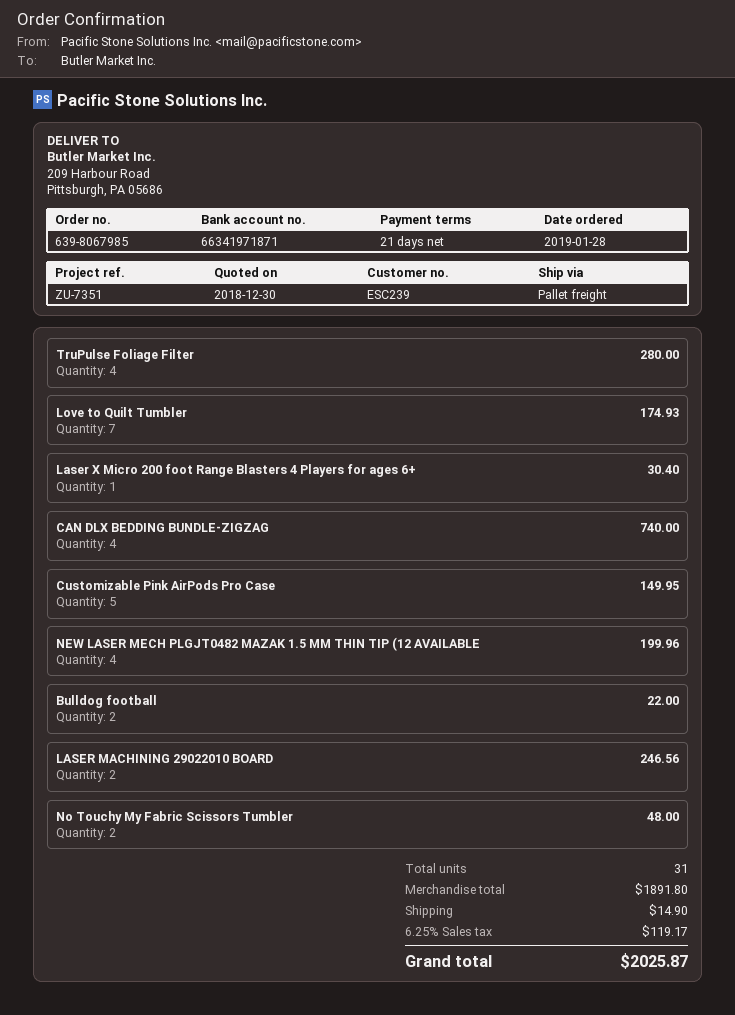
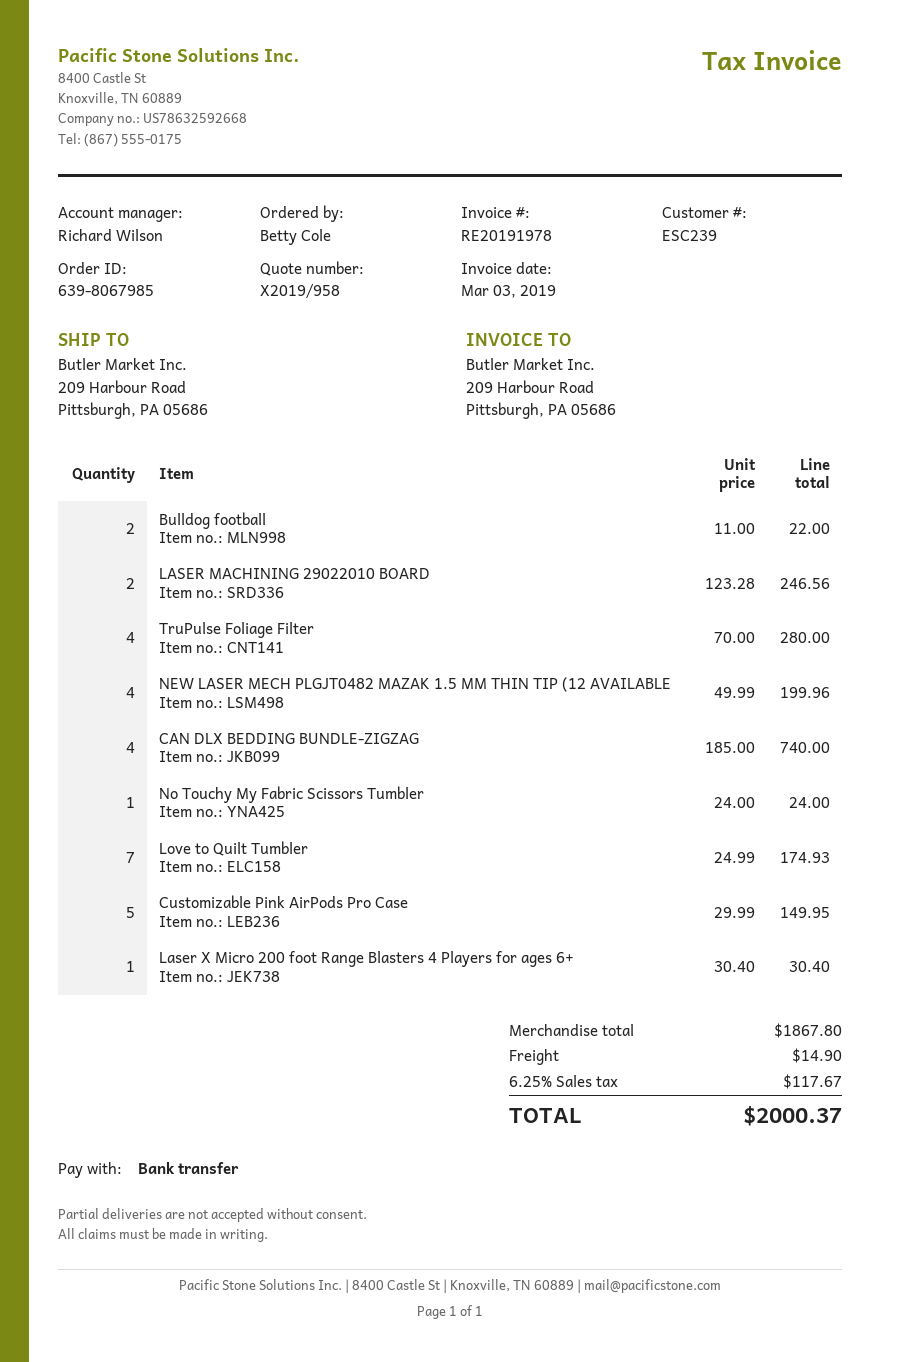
No Touchy My Fabric Scissors Tumbler: 2 for 48.00 -> 1 for 24.00
subtotal: 1891.80 -> 1867.80
tax: 6.25% = 119.17 -> 6.25% = 117.67
total: 2025.87 -> 2000.37

